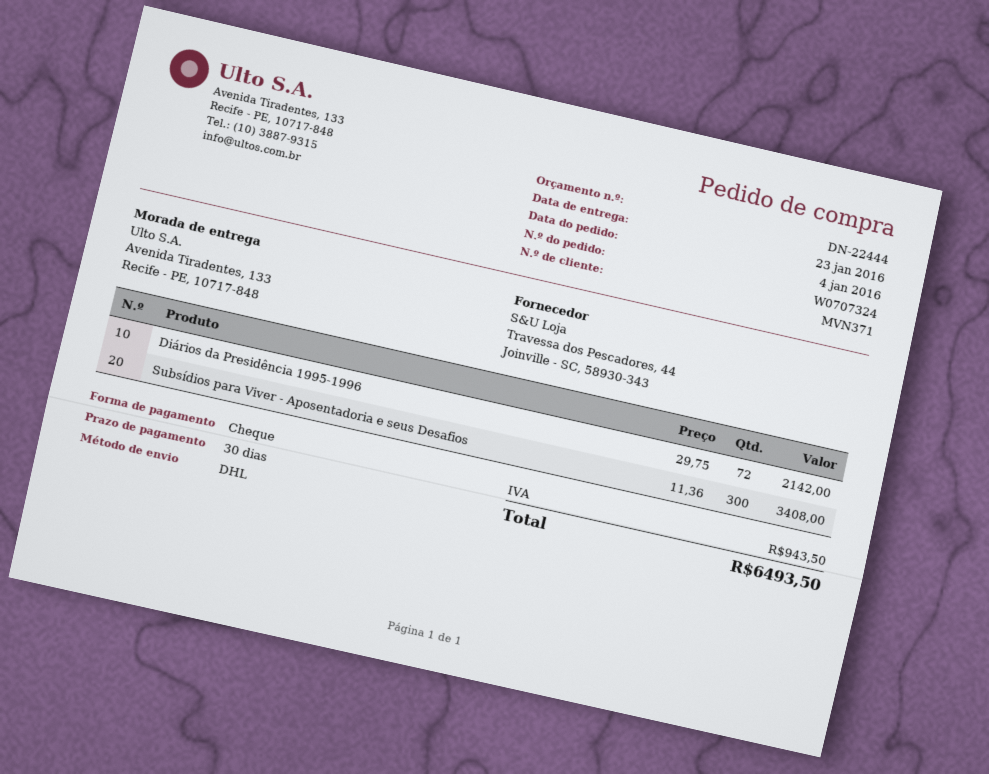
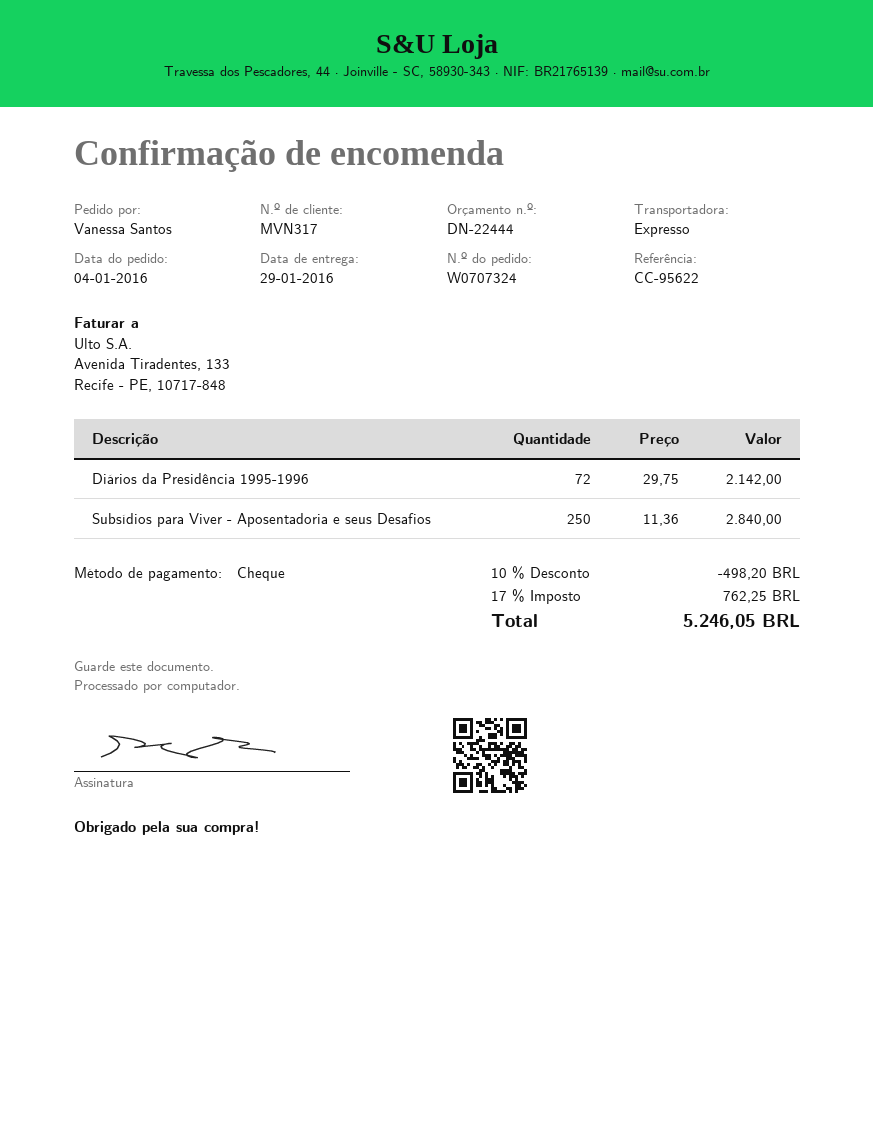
delivery date: 2016-01-23 -> 2016-01-29
customer number: MVN371 -> MVN317
shipping method: DHL -> express
Subsídios para Viver - Aposentadoria e seus Desafios: 300 x 11.36 = 3408.00 -> 250 x 11.36 = 2840.00
discount: none -> 10% = 498.20
tax: 943.50 -> 762.25
total: 6493.50 -> 5246.05

